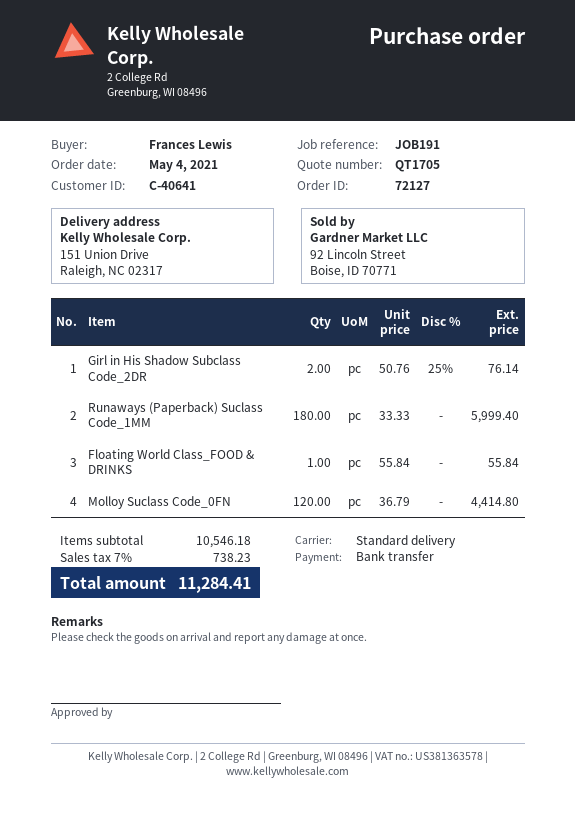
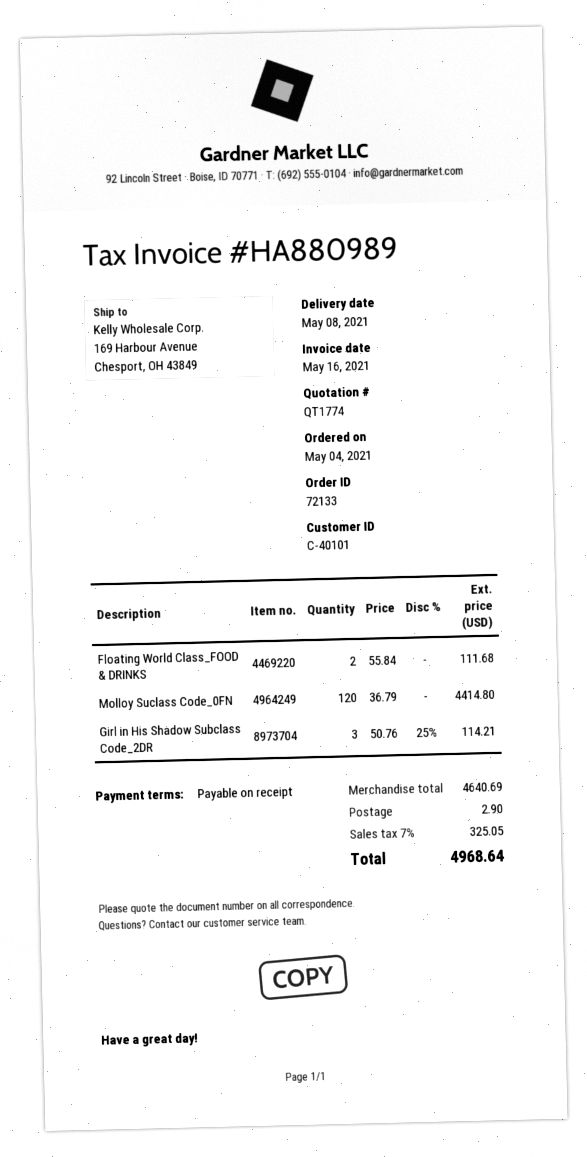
quote number: QT1705 -> QT1774
order number: 72127 -> 72133
customer number: C-40641 -> C-40101
ship to: 151 Union Drive, Raleigh, NC 02317 -> 169 Harbour Avenue, Chesport, OH 43849
Girl in His Shadow Subclass Code_2DR: 2 x 50.76 - 25% = 76.14 -> 3 x 50.76 - 25% = 114.21
Runaways (Paperback) Suclass Code_1MM: 180 x 33.33 = 5999.40 -> none
Floating World Class_FOOD & DRINKS: 1 x 55.84 = 55.84 -> 2 x 55.84 = 111.68
subtotal: 10546.18 -> 4640.69
shipping: none -> 2.90
tax: 7% = 738.23 -> 7% = 325.05
total: 11284.41 -> 4968.64

